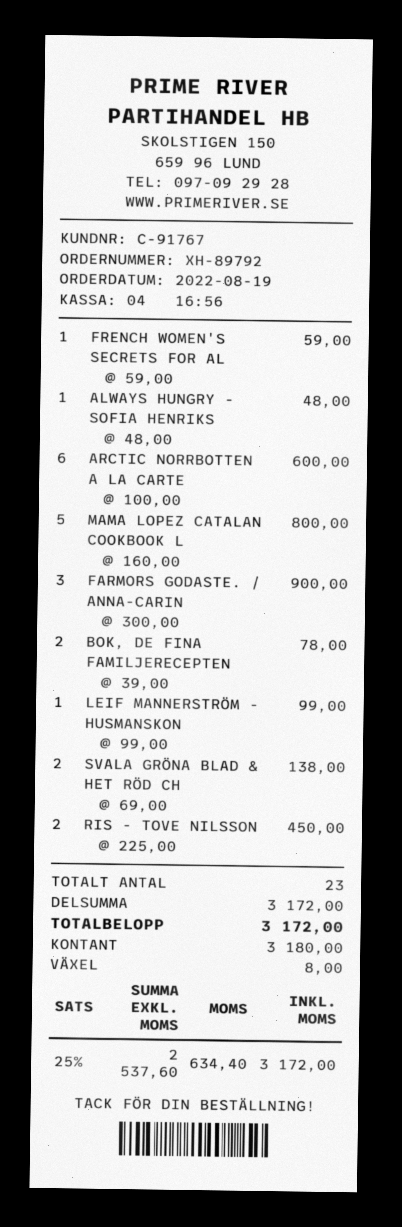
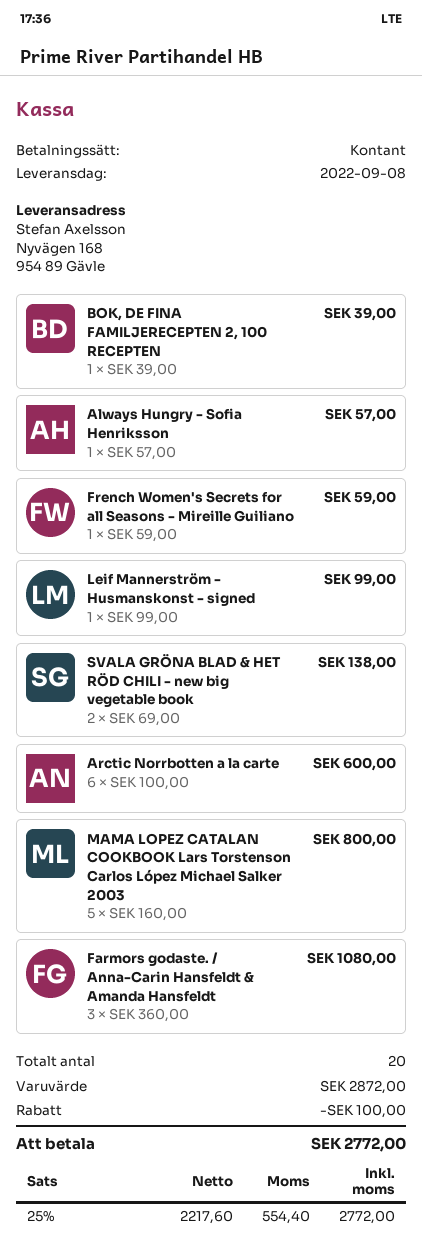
ALWAYS HUNGRY - SOFIA HENRIKS: 1 x 48.00 = 48.00 -> 1 x 57.00 = 57.00
FARMORS GODASTE. / ANNA-CARIN: 3 x 300.00 = 900.00 -> 3 x 360.00 = 1080.00
BOK, DE FINA FAMILJERECEPTEN: 2 x 39.00 = 78.00 -> 1 x 39.00 = 39.00
RIS - TOVE NILSSON: 2 x 225.00 = 450.00 -> none
total quantity: 23 -> 20
subtotal: 3172.00 -> 2872.00
discount: none -> 100.00
net: 2537.60 -> 2217.60
tax: 25% = 634.40 -> 25% = 554.40
total: 3172.00 -> 2772.00

